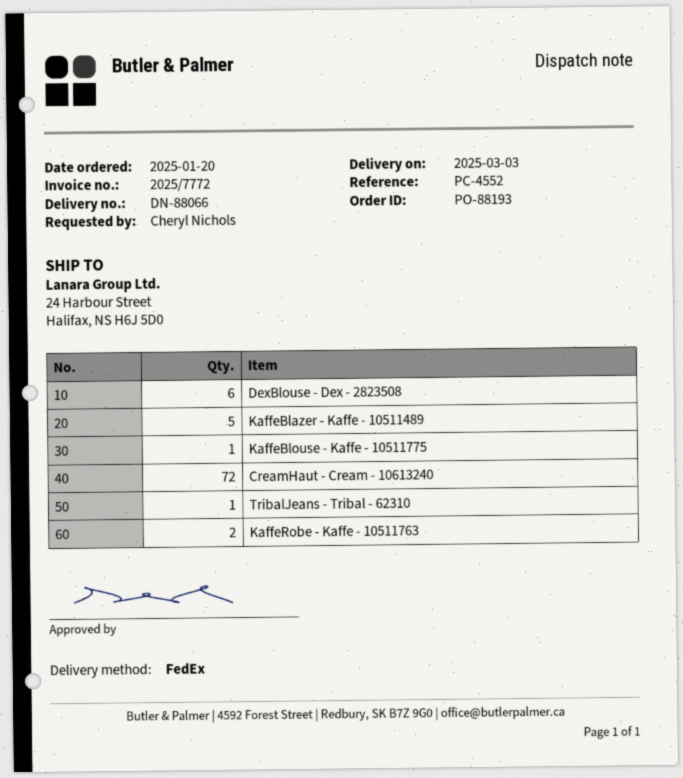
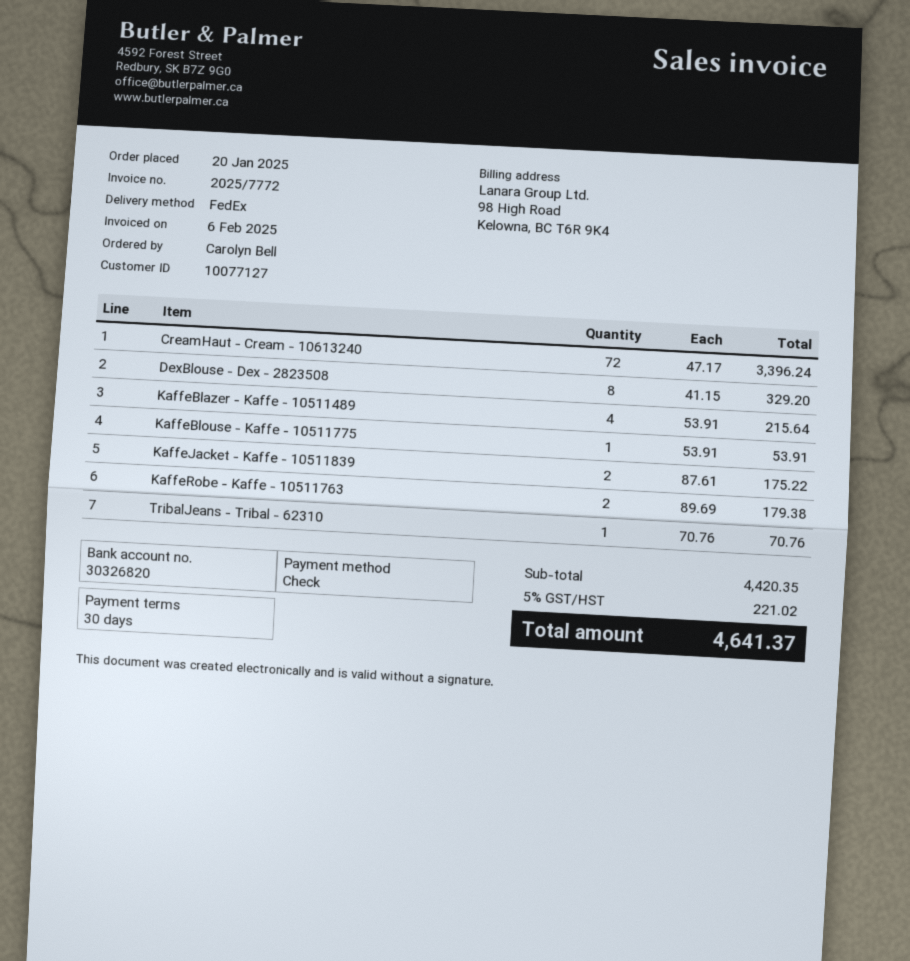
ordered by: Cheryl Nichols -> Carolyn Bell
DexBlouse - Dex - 2823508: 6 -> 8
KaffeBlazer - Kaffe - 10511489: 5 -> 4
KaffeJacket - Kaffe - 10511839: none -> 2

